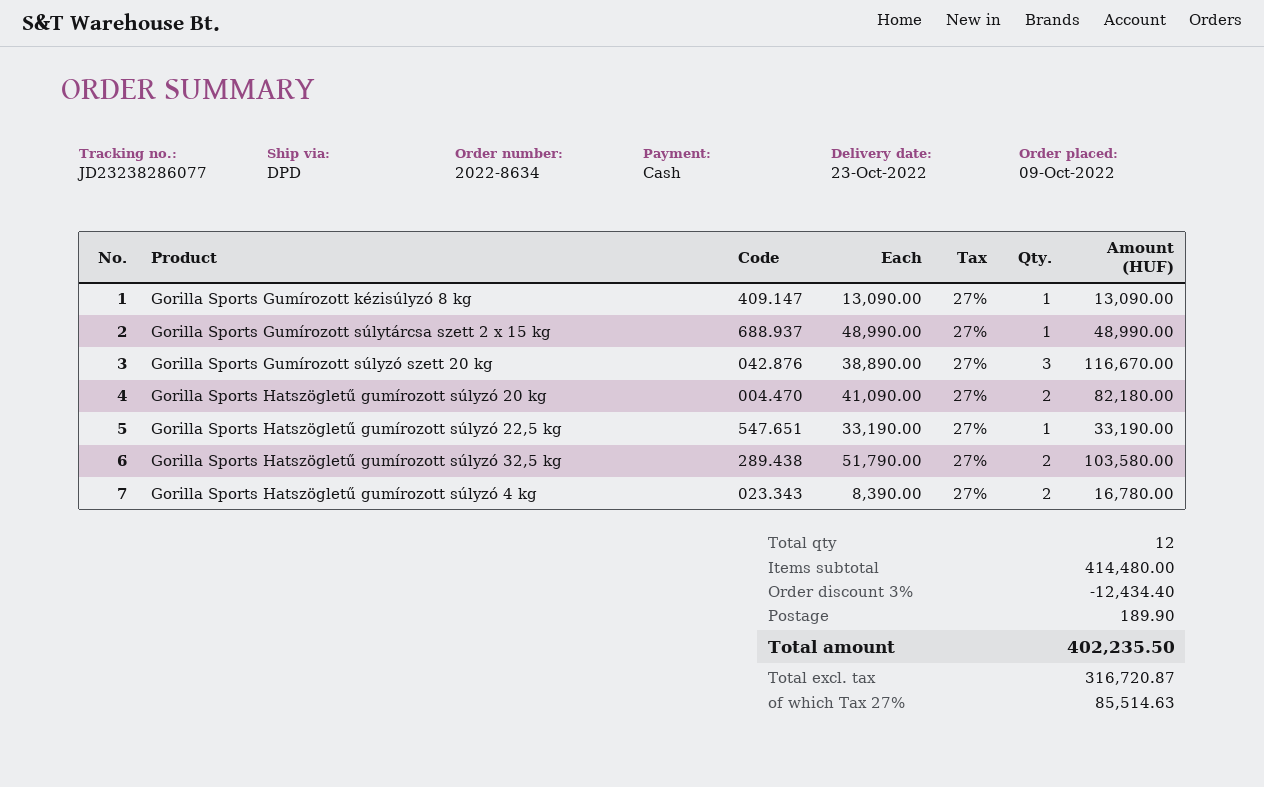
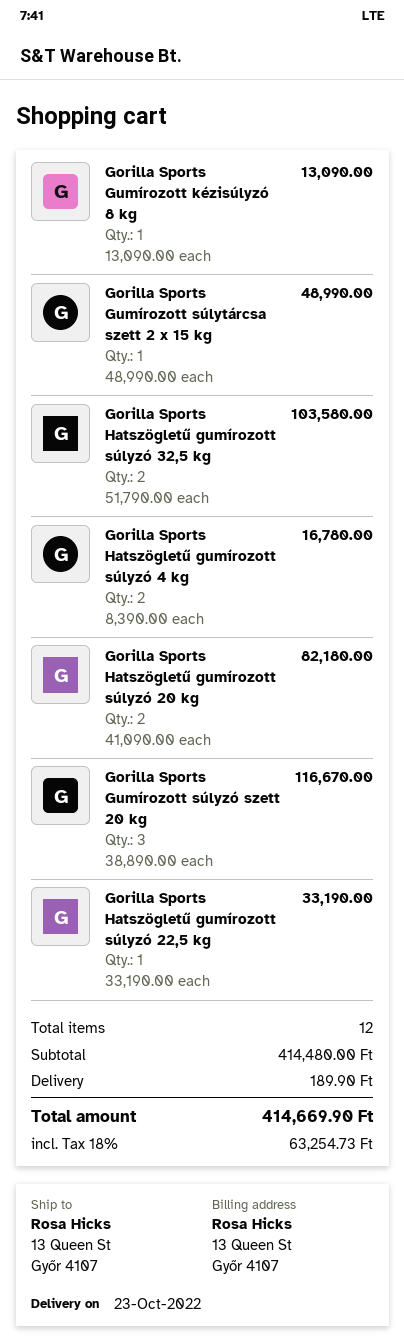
discount: 3% = 12434.40 -> none
tax: 27% = 85514.63 -> 18% = 63254.73
total: 402235.50 -> 414669.90

